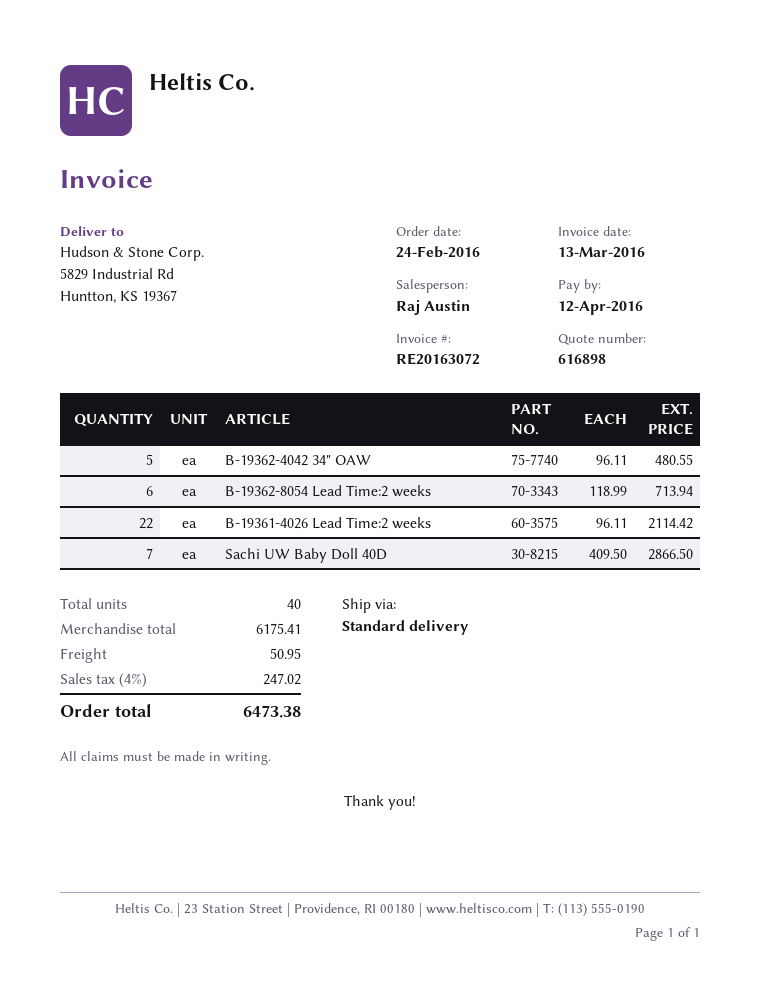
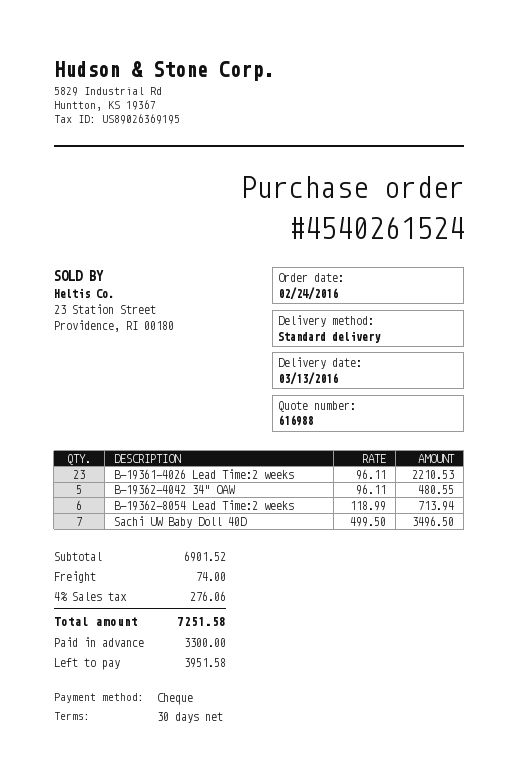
quote number: 616898 -> 616988
B-19361-4026 Lead Time:2 weeks: 22 x 96.11 = 2114.42 -> 23 x 96.11 = 2210.53
Sachi UW Baby Doll 40D: 7 x 409.50 = 2866.50 -> 7 x 499.50 = 3496.50
subtotal: 6175.41 -> 6901.52
shipping: 50.95 -> 74.00
tax: 4% = 247.02 -> 4% = 276.06
total: 6473.38 -> 7251.58

